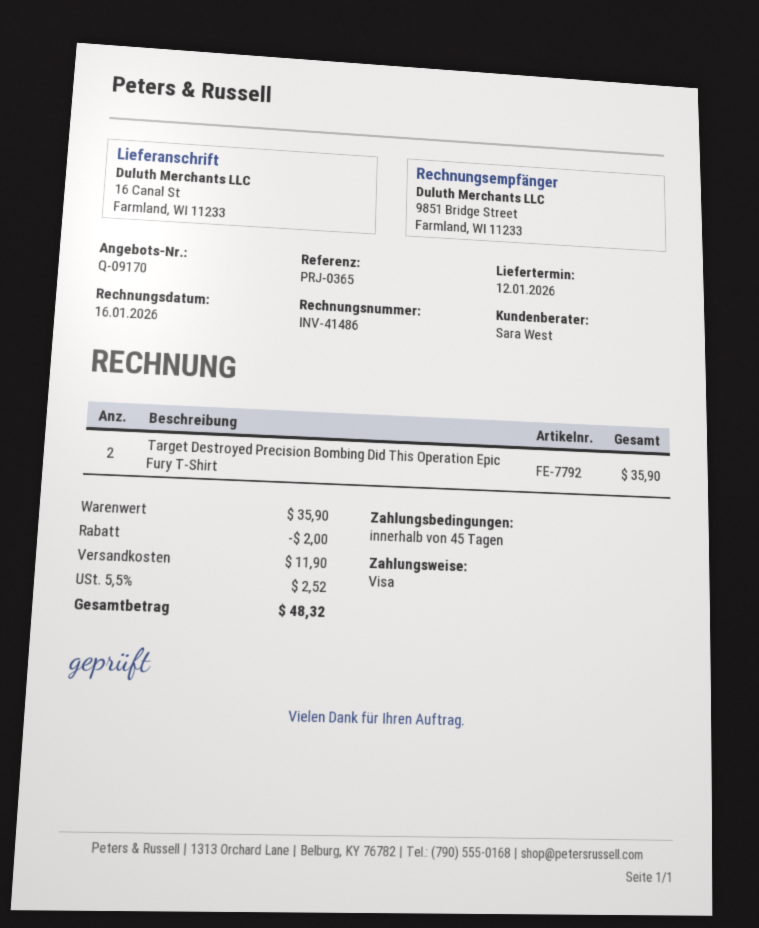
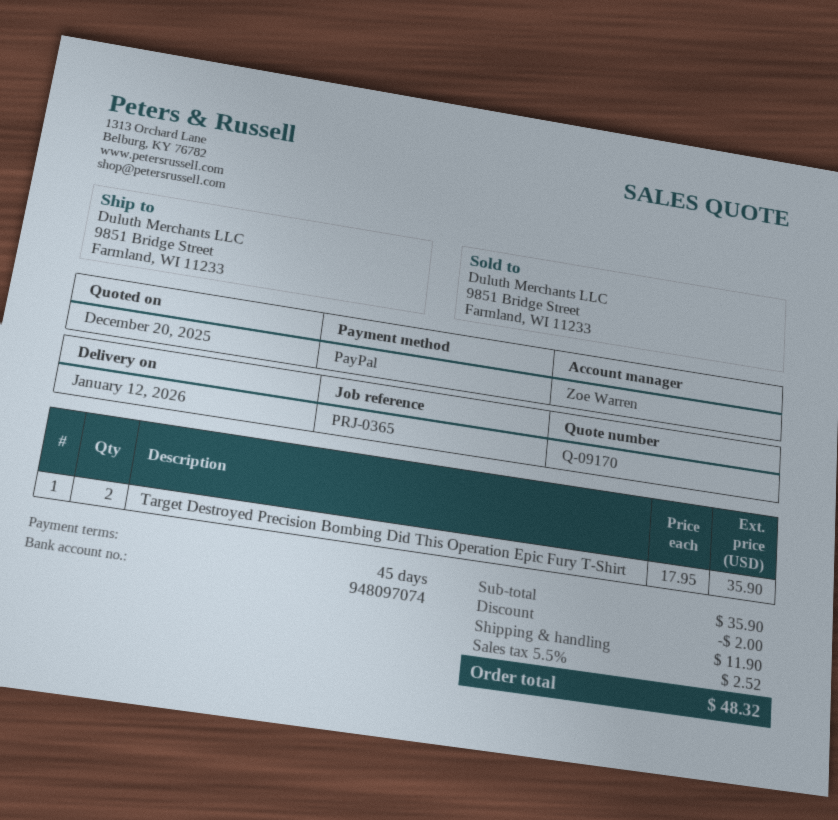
sales rep: Sara West -> Zoe Warren
payment method: Visa -> PayPal
ship to: 16 Canal St, Farmland, WI 11233 -> 9851 Bridge Street, Farmland, WI 11233

